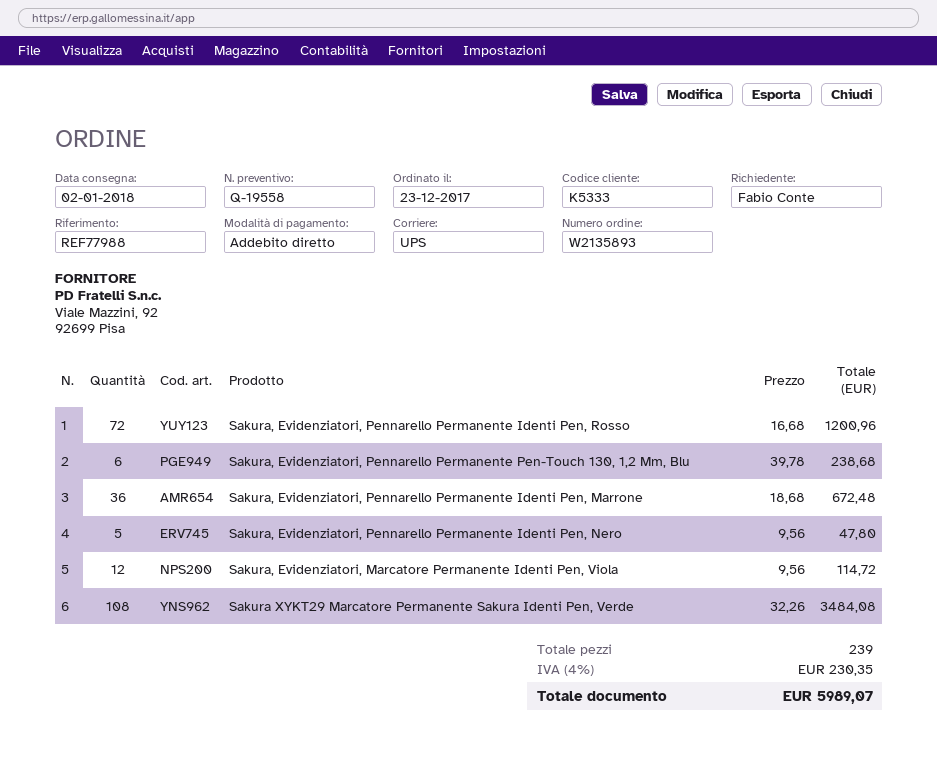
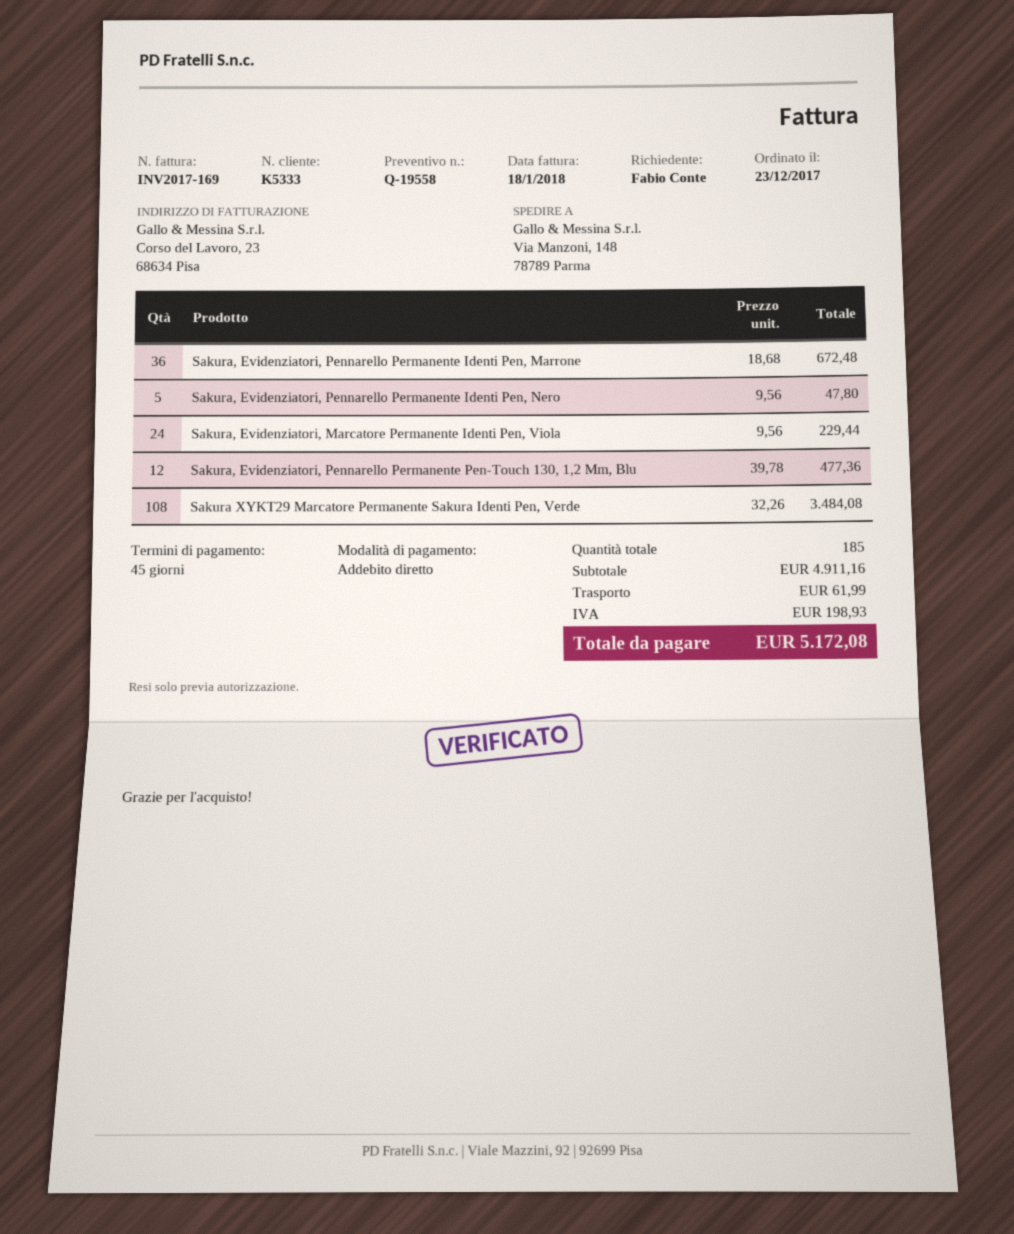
Sakura, Evidenziatori, Pennarello Permanente Identi Pen, Rosso: 72 x 16.68 = 1200.96 -> none
Sakura, Evidenziatori, Pennarello Permanente Pen-Touch 130, 1,2 Mm, Blu: 6 x 39.78 = 238.68 -> 12 x 39.78 = 477.36
Sakura, Evidenziatori, Marcatore Permanente Identi Pen, Viola: 12 x 9.56 = 114.72 -> 24 x 9.56 = 229.44
total quantity: 239 -> 185
shipping: none -> 61.99
tax: 230.35 -> 198.93
total: 5989.07 -> 5172.08

